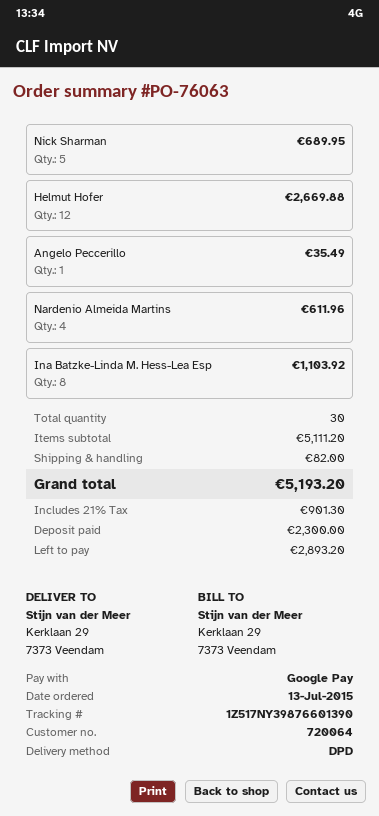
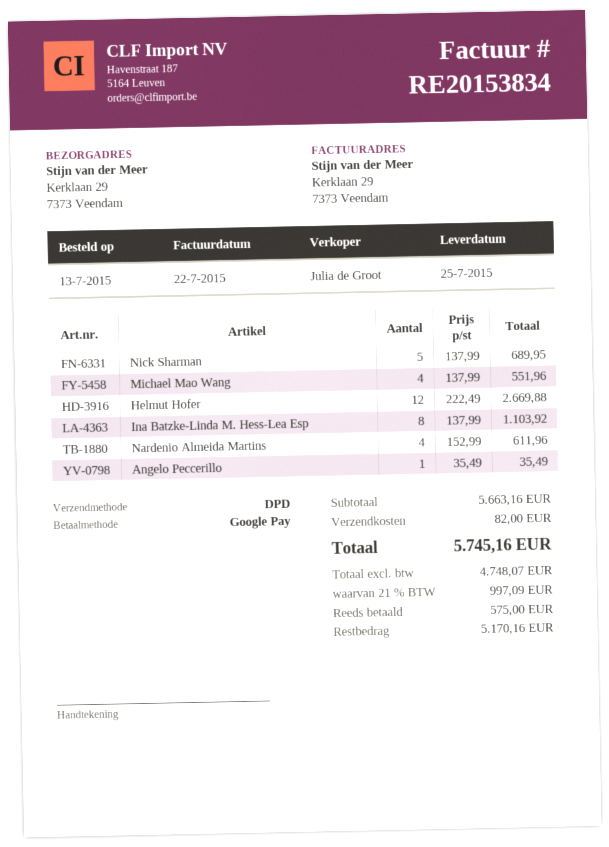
Michael Mao Wang: none -> 4 for 551.96
subtotal: 5111.20 -> 5663.16
tax: 21% = 901.30 -> 21% = 997.09
total: 5193.20 -> 5745.16
deposit: 2300.00 -> 575.00
balance: 2893.20 -> 5170.16

